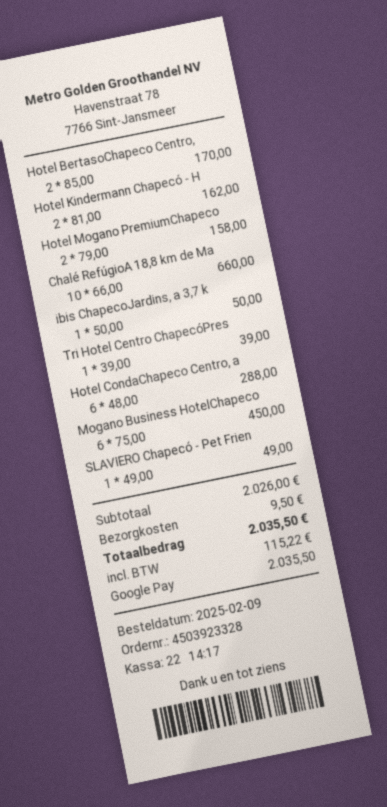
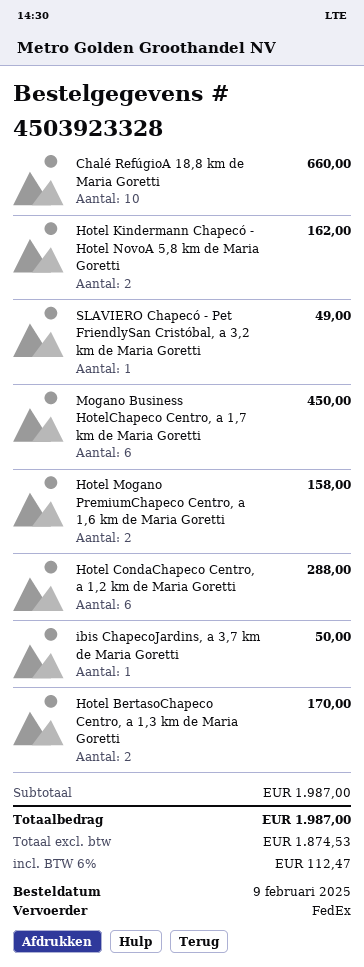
Tri Hotel Centro ChapecóPres: 1 for 39.00 -> none
subtotal: 2026.00 -> 1987.00
shipping: 9.50 -> none
tax: 115.22 -> 112.47
total: 2035.50 -> 1987.00

